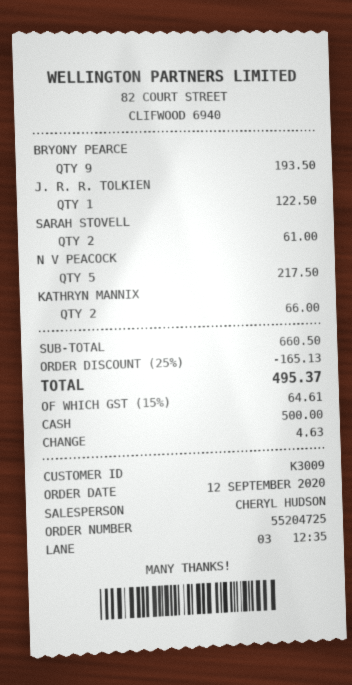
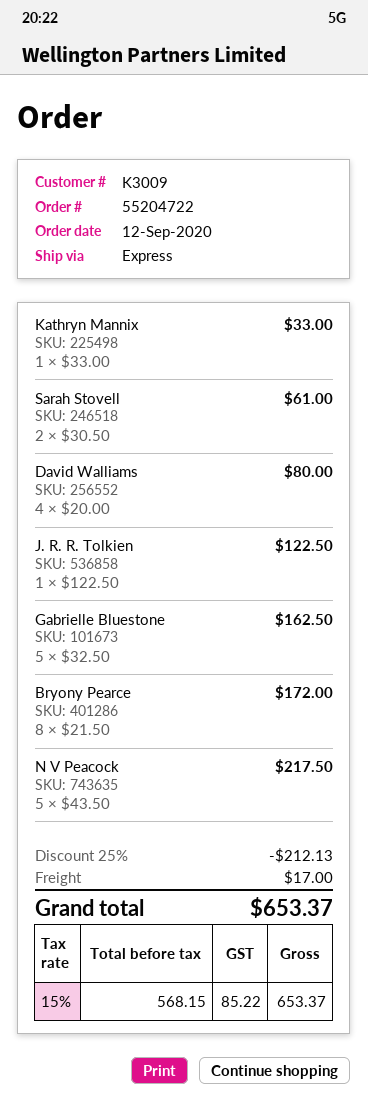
order number: 55204725 -> 55204722
BRYONY PEARCE: 9 for 193.50 -> 8 for 172.00
KATHRYN MANNIX: 2 for 66.00 -> 1 for 33.00
David Walliams: none -> 4 for 80.00
Gabrielle Bluestone: none -> 5 for 162.50
discount: 25% = 165.13 -> 25% = 212.13
shipping: none -> 17.00
tax: 15% = 64.61 -> 15% = 85.22
total: 495.37 -> 653.37

